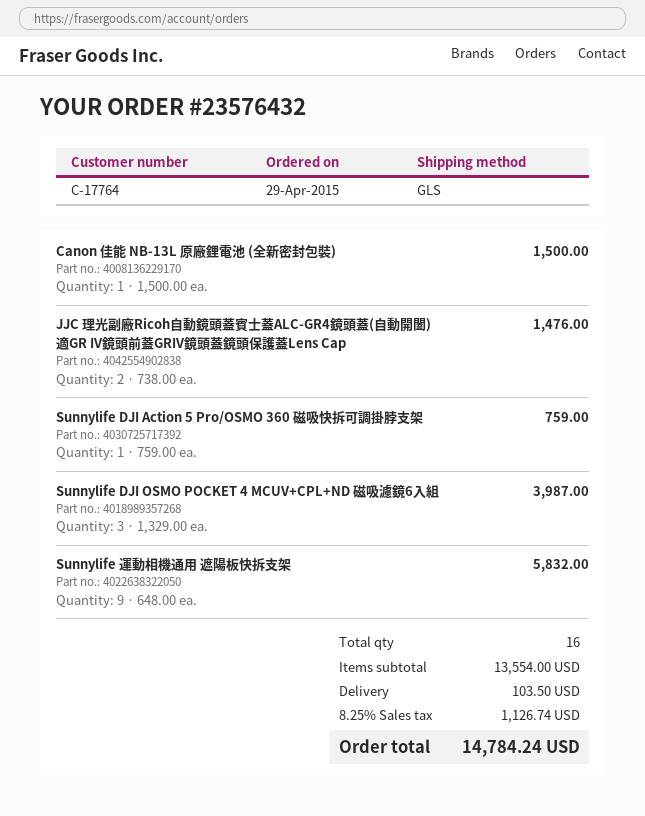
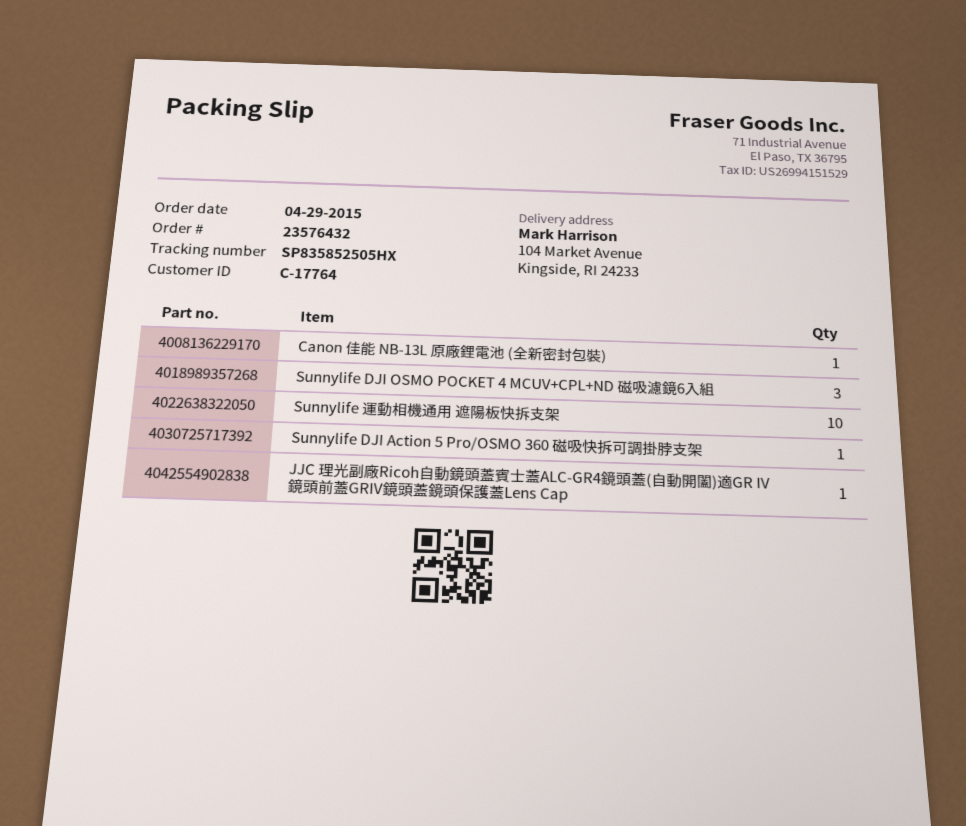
JJC 理光副廠Ricoh自動鏡頭蓋賓士蓋ALC-GR4鏡頭蓋(自動開闔)適GR IV鏡頭前蓋GRIV鏡頭蓋鏡頭保護蓋Lens Cap: 2 -> 1
Sunnylife 運動相機通用 遮陽板快拆支架: 9 -> 10

